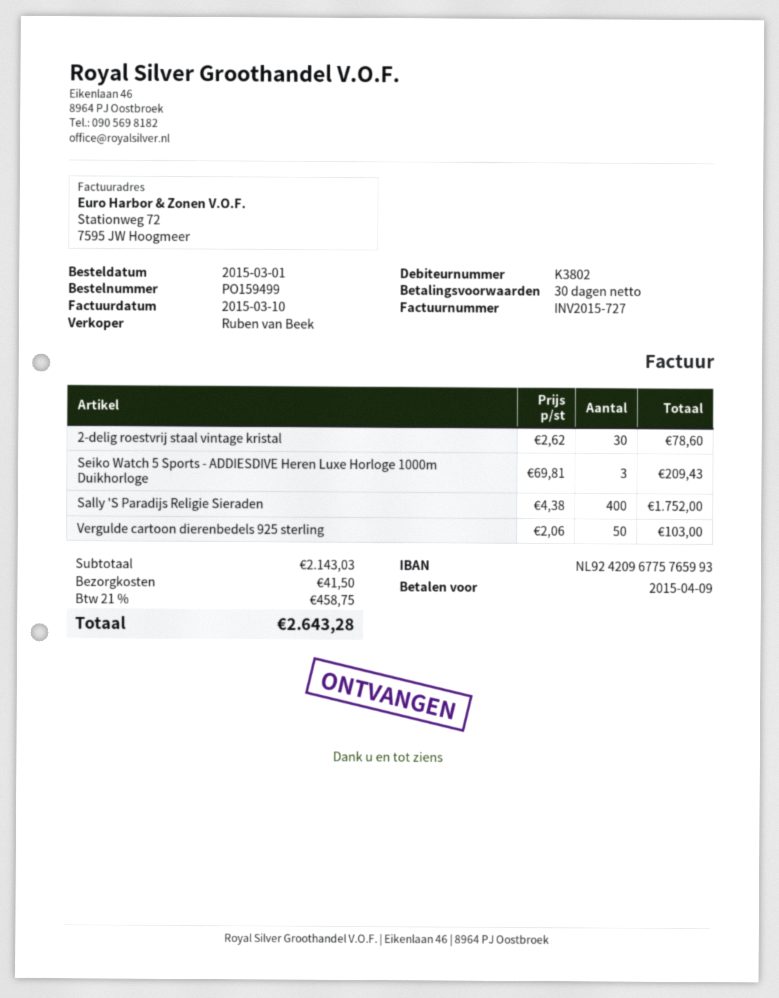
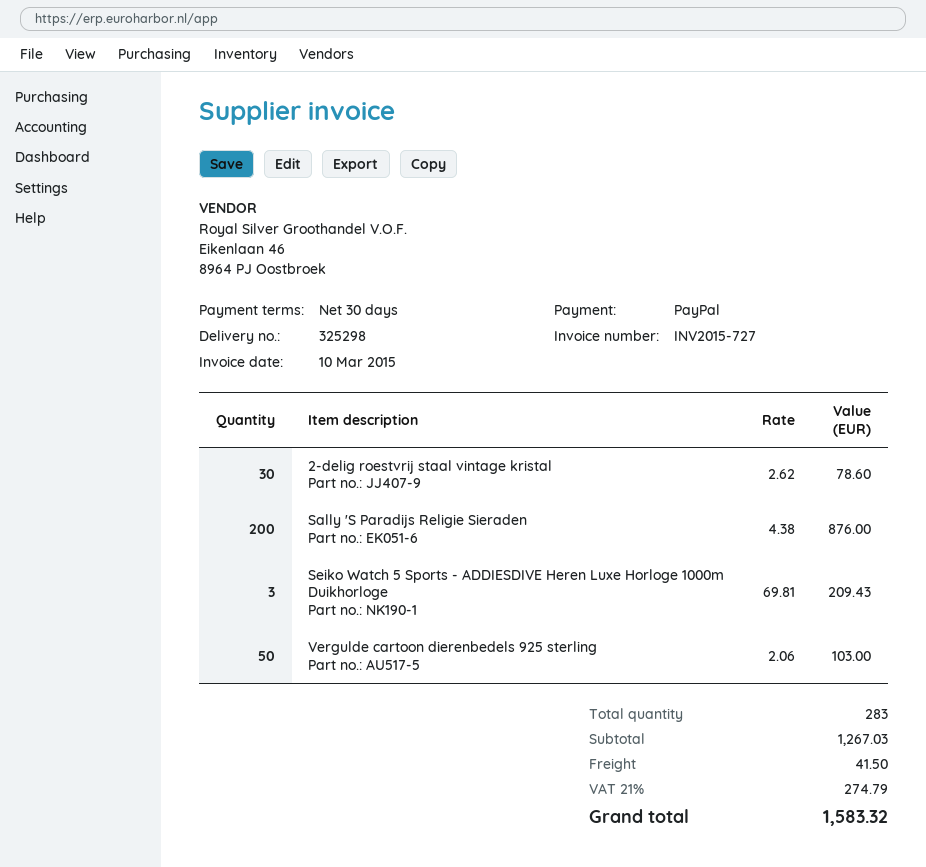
Sally 'S Paradijs Religie Sieraden: 400 x 4.38 = 1752.00 -> 200 x 4.38 = 876.00
subtotal: 2143.03 -> 1267.03
tax: 21% = 458.75 -> 21% = 274.79
total: 2643.28 -> 1583.32

